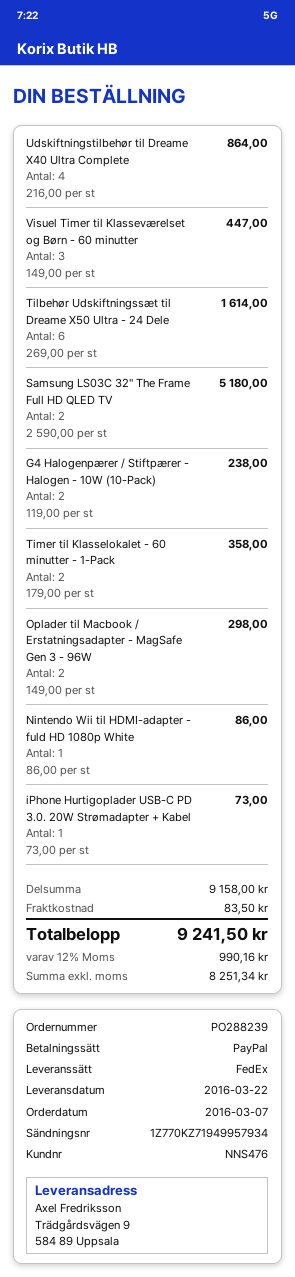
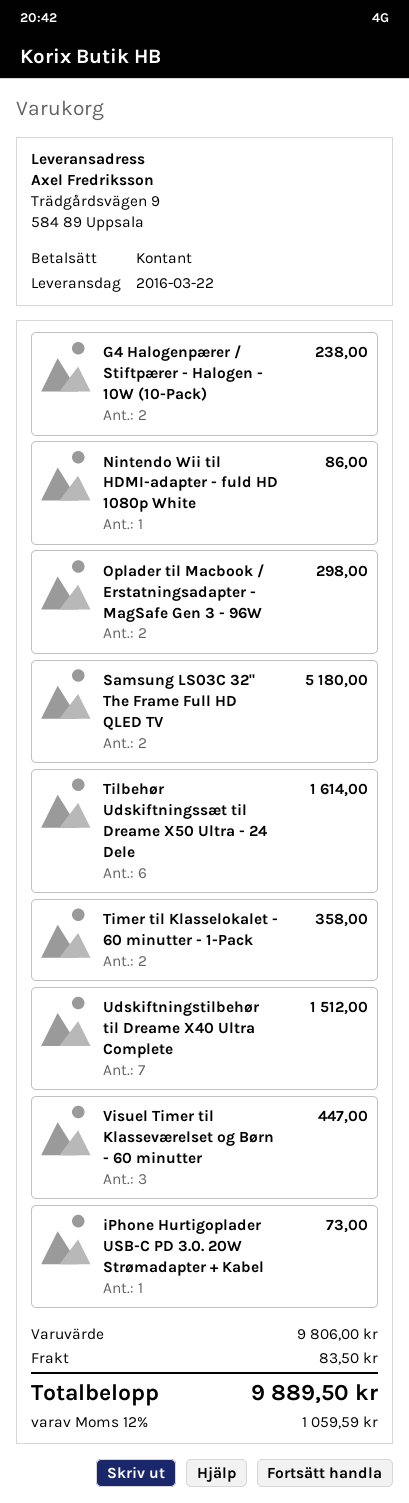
payment method: PayPal -> cash
Udskiftningstilbehør til Dreame X40 Ultra Complete: 4 for 864.00 -> 7 for 1512.00
subtotal: 9158.00 -> 9806.00
tax: 12% = 990.16 -> 12% = 1059.59
total: 9241.50 -> 9889.50

